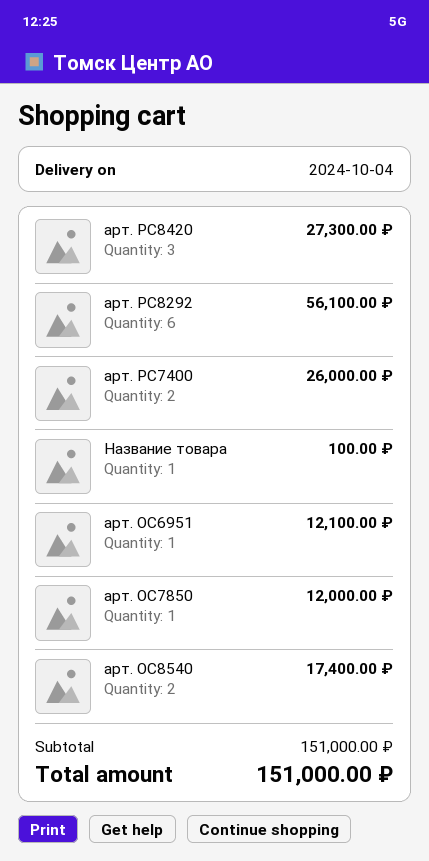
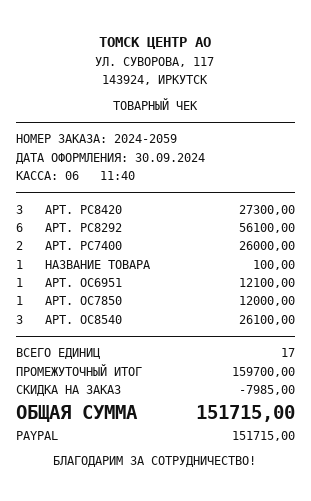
арт. ОС8540: 2 for 17400.00 -> 3 for 26100.00
subtotal: 151000.00 -> 159700.00
discount: none -> 7985.00
total: 151000.00 -> 151715.00

